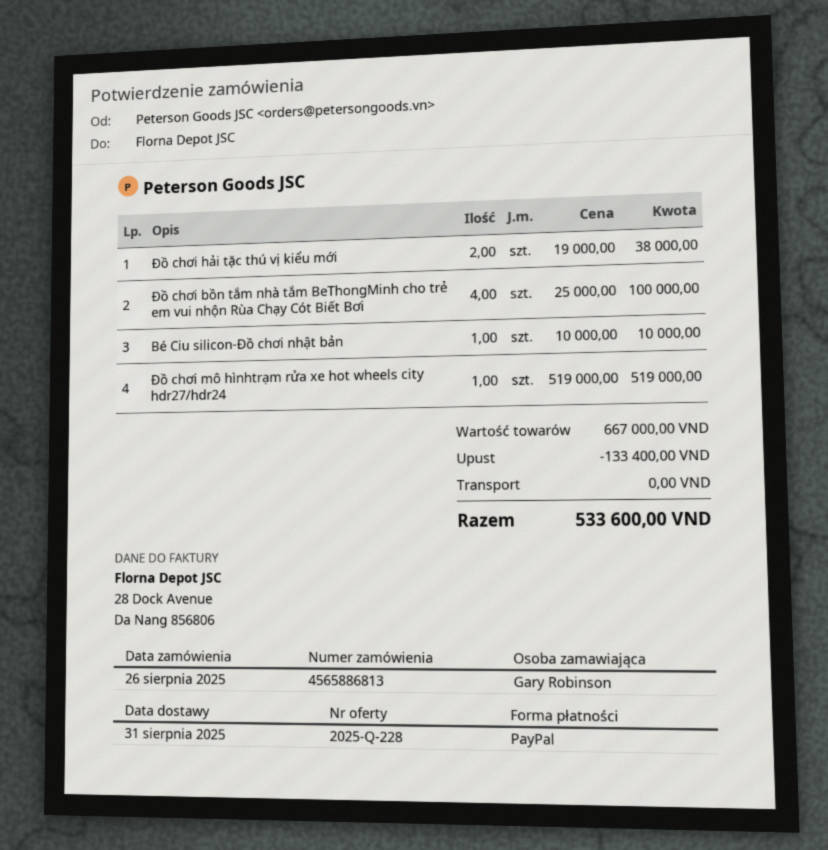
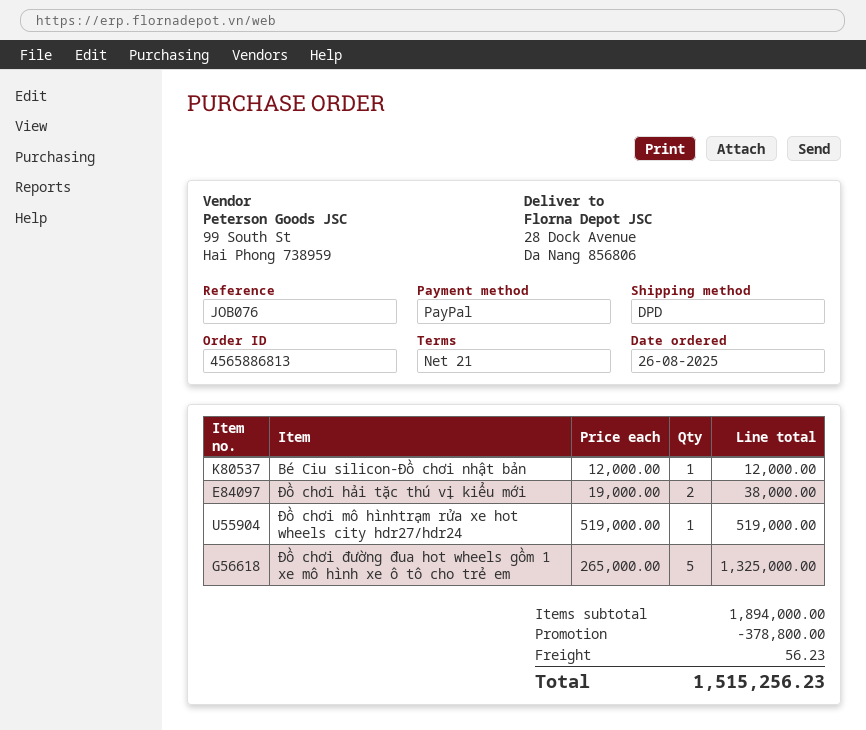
Đồ chơi bồn tắm nhà tắm BeThongMinh cho trẻ em vui nhộn Rùa Chạy Cót Biết Bơi: 4 x 25000.00 = 100000.00 -> none
Bé Ciu silicon-Đồ chơi nhật bản: 1 x 10000.00 = 10000.00 -> 1 x 12000.00 = 12000.00
Đồ chơi đường đua hot wheels gồm 1 xe mô hình xe ô tô cho trẻ em: none -> 5 x 265000.00 = 1325000.00
subtotal: 667000.00 -> 1894000.00
discount: 133400.00 -> 378800.00
shipping: 0.00 -> 56.23
total: 533600.00 -> 1515256.23

